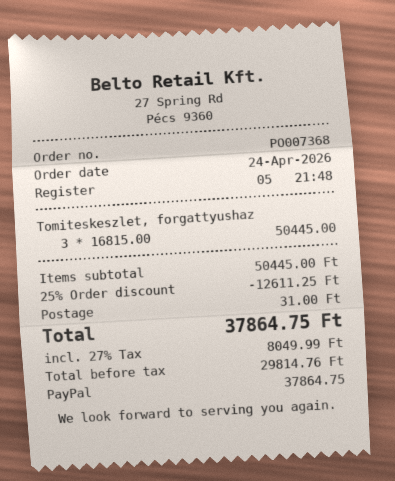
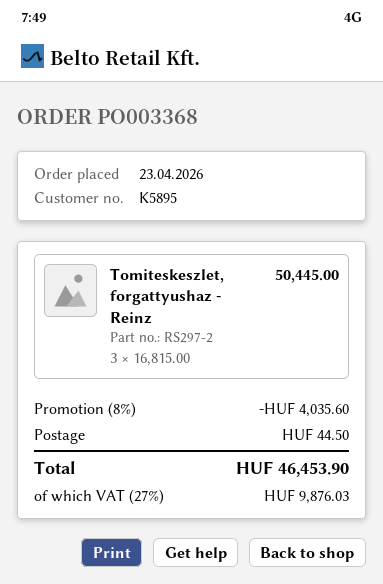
order number: PO007368 -> PO003368
order date: 2026-04-24 -> 2026-04-23
discount: 25% = 12611.25 -> 8% = 4035.60
shipping: 31.00 -> 44.50
tax: 27% = 8049.99 -> 27% = 9876.03
total: 37864.75 -> 46453.90

